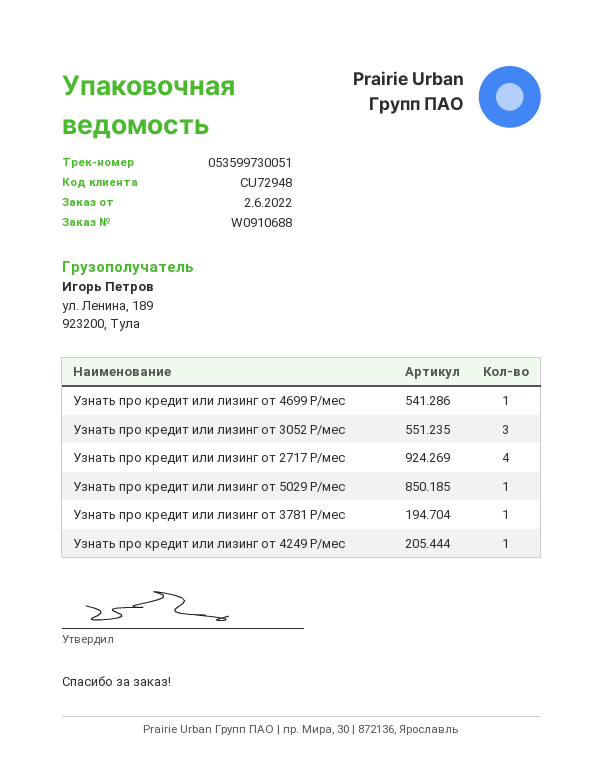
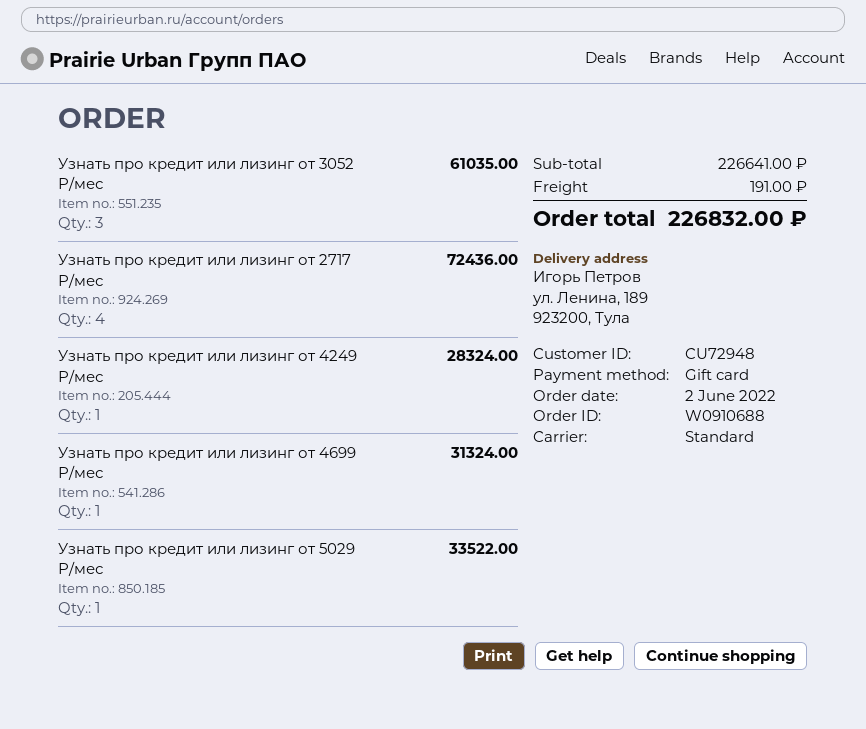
Узнать про кредит или лизинг от 3781 Р/мес: 1 -> none

